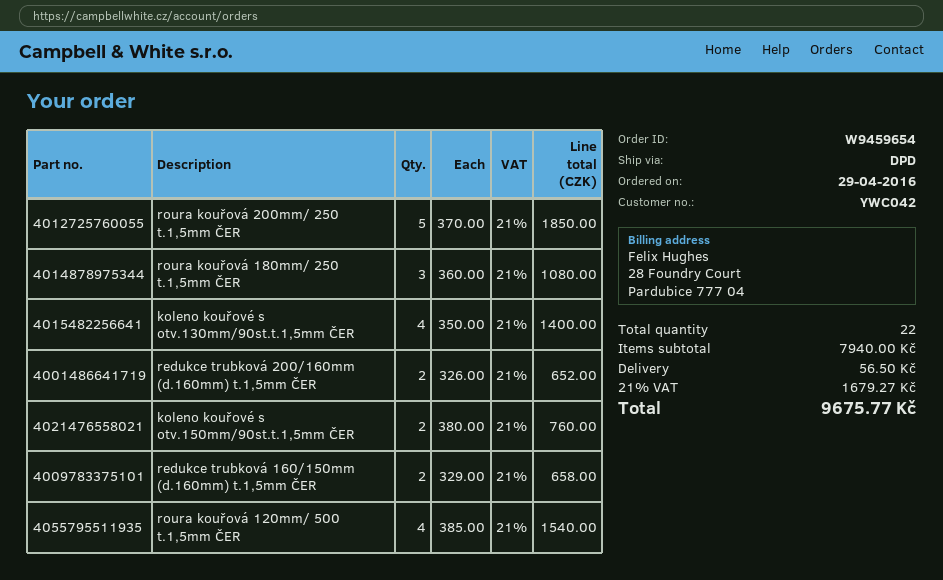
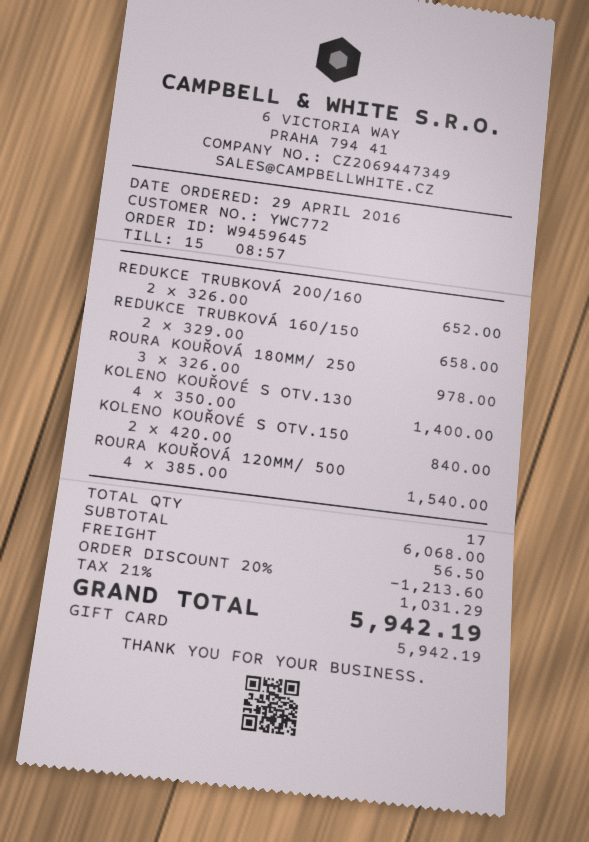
order number: W9459654 -> W9459645
customer number: YWC042 -> YWC772
roura kouřová 200mm/ 250 t.1,5mm ČER: 5 x 370.00 = 1850.00 -> none
roura kouřová 180mm/ 250 t.1,5mm ČER: 3 x 360.00 = 1080.00 -> 3 x 326.00 = 978.00
koleno kouřové s otv.150mm/90st.t.1,5mm ČER: 2 x 380.00 = 760.00 -> 2 x 420.00 = 840.00
total quantity: 22 -> 17
subtotal: 7940.00 -> 6068.00
discount: none -> 20% = 1213.60
tax: 21% = 1679.27 -> 21% = 1031.29
total: 9675.77 -> 5942.19

